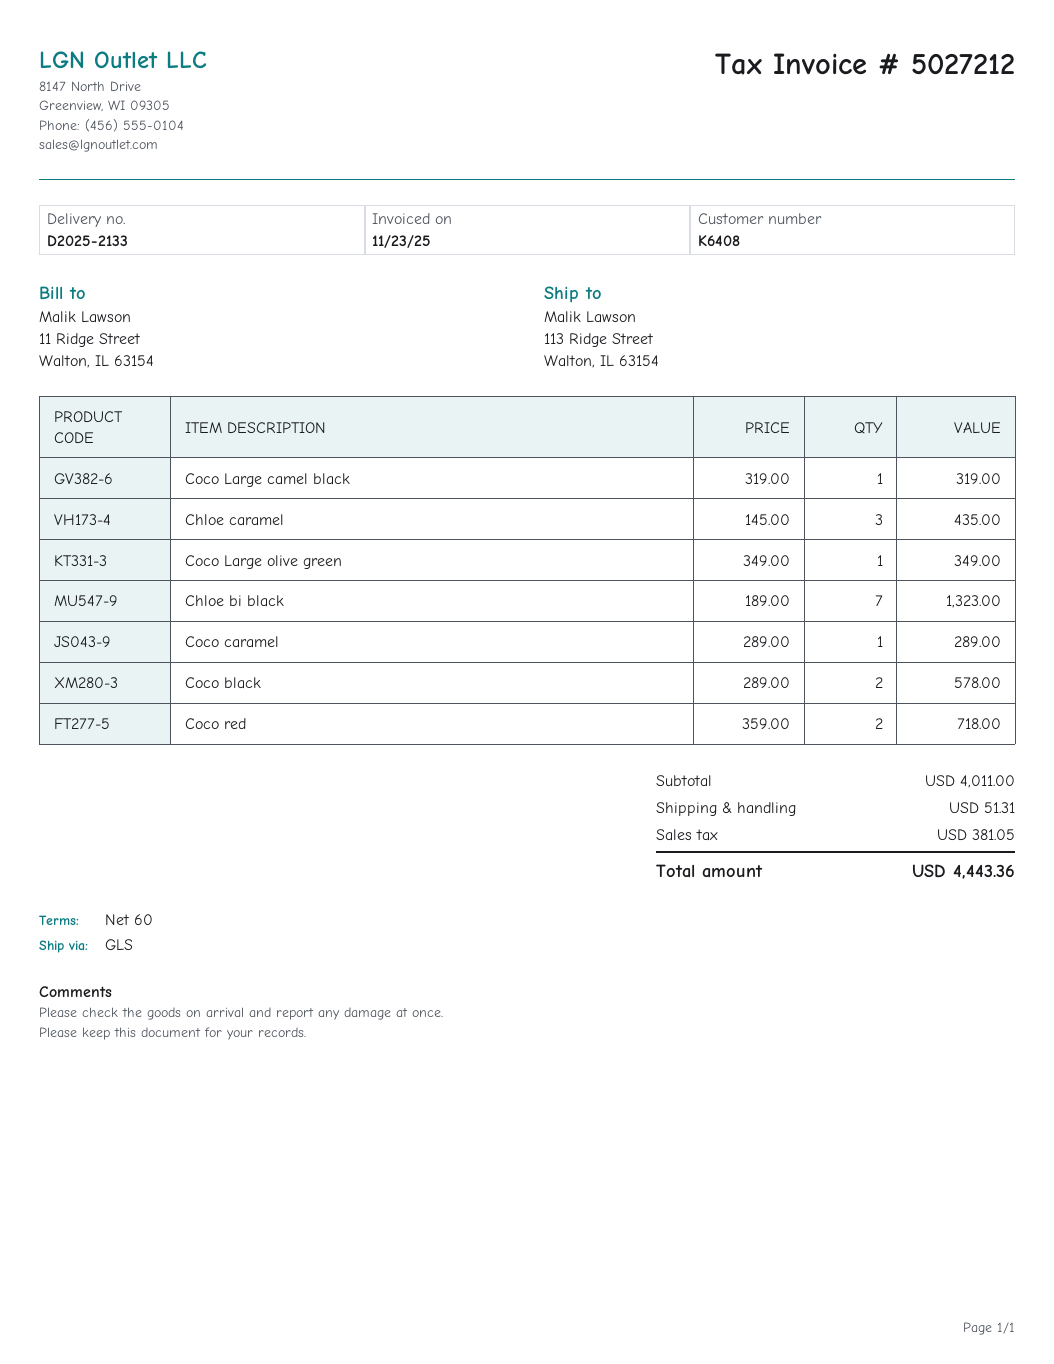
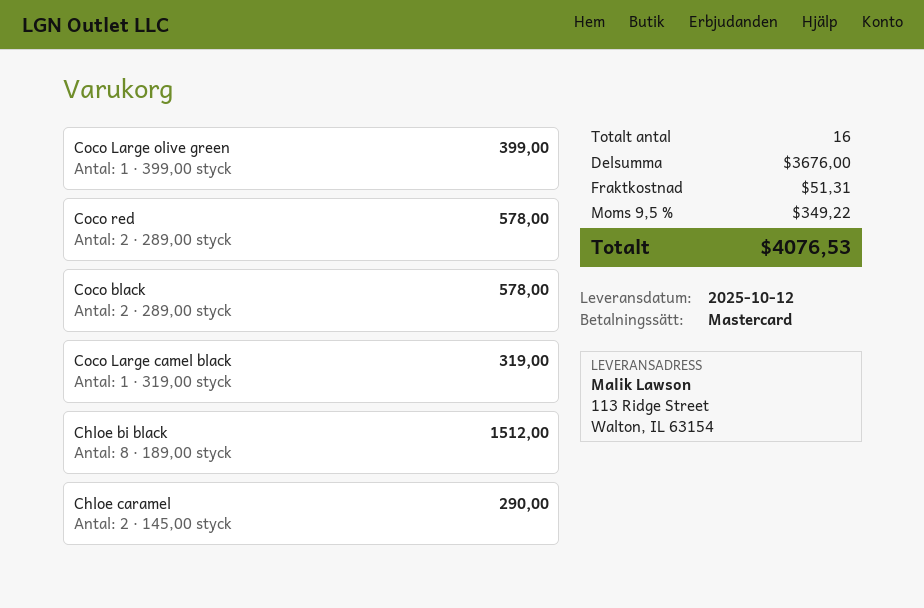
Chloe caramel: 3 x 145.00 = 435.00 -> 2 x 145.00 = 290.00
Coco Large olive green: 1 x 349.00 = 349.00 -> 1 x 399.00 = 399.00
Chloe bi black: 7 x 189.00 = 1323.00 -> 8 x 189.00 = 1512.00
Coco caramel: 1 x 289.00 = 289.00 -> none
Coco red: 2 x 359.00 = 718.00 -> 2 x 289.00 = 578.00
subtotal: 4011.00 -> 3676.00
tax: 381.05 -> 349.22
total: 4443.36 -> 4076.53

